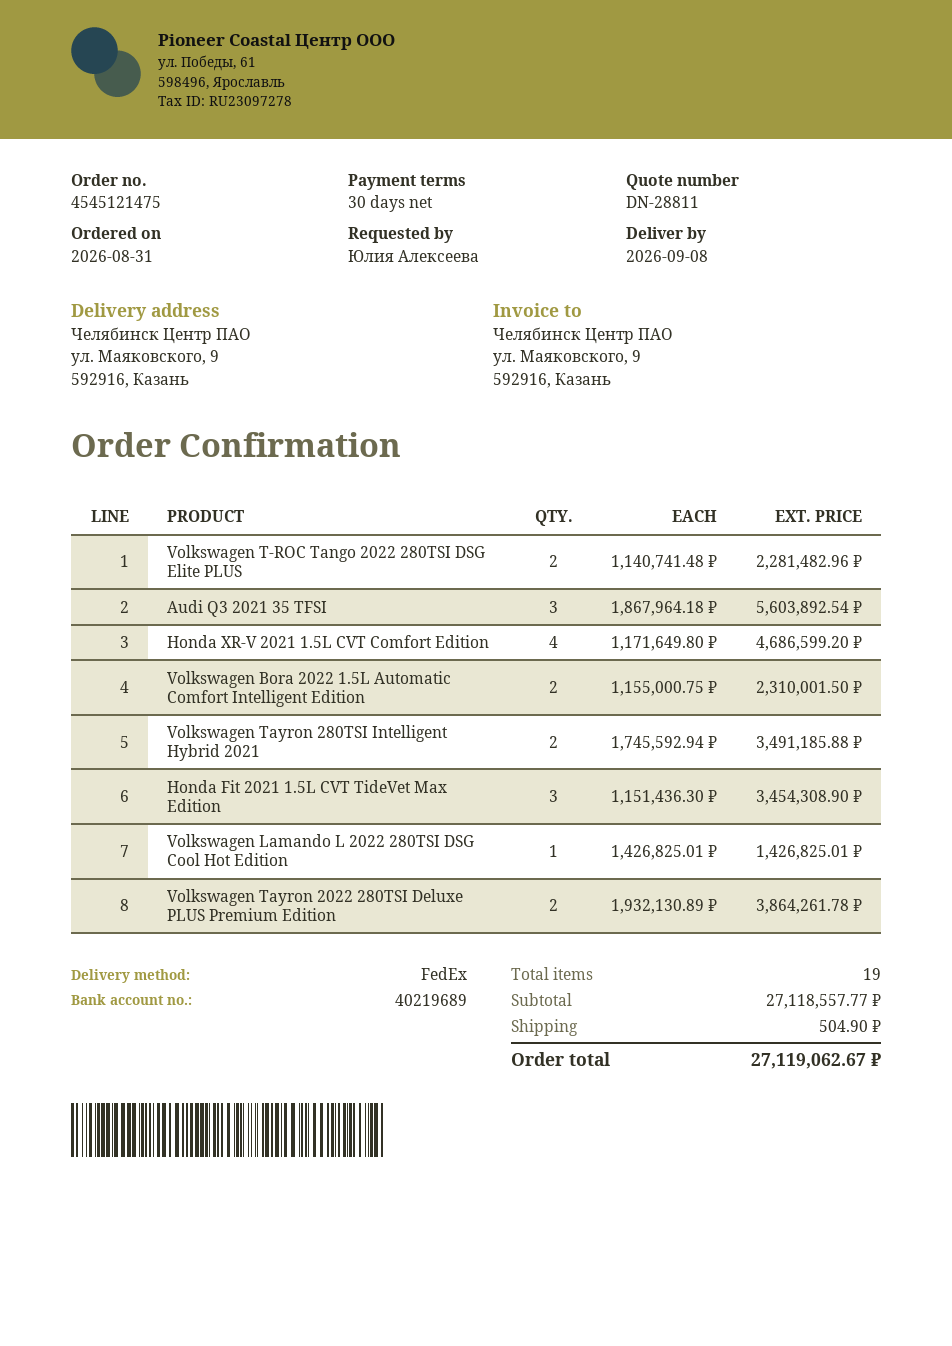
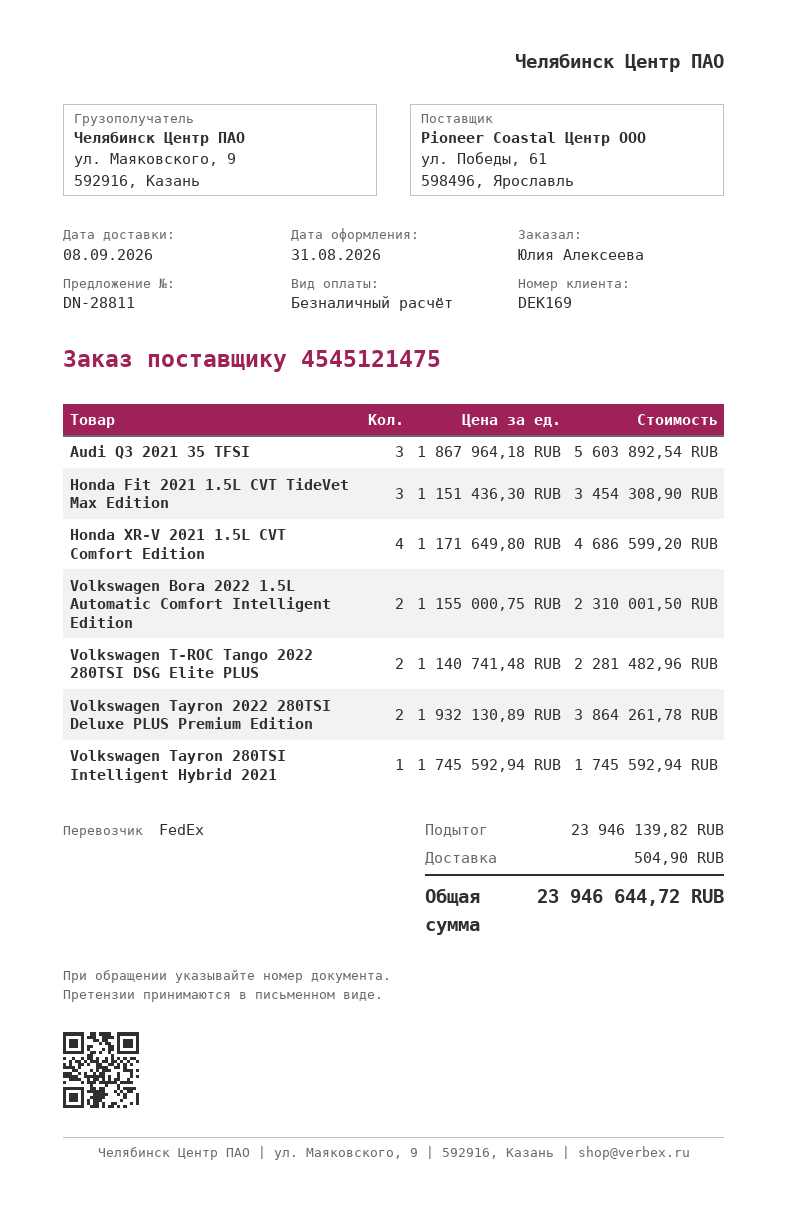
Volkswagen Tayron 280TSI Intelligent Hybrid 2021: 2 x 1745592.94 = 3491185.88 -> 1 x 1745592.94 = 1745592.94
Volkswagen Lamando L 2022 280TSI DSG Cool Hot Edition: 1 x 1426825.01 = 1426825.01 -> none
subtotal: 27118557.77 -> 23946139.82
total: 27119062.67 -> 23946644.72

